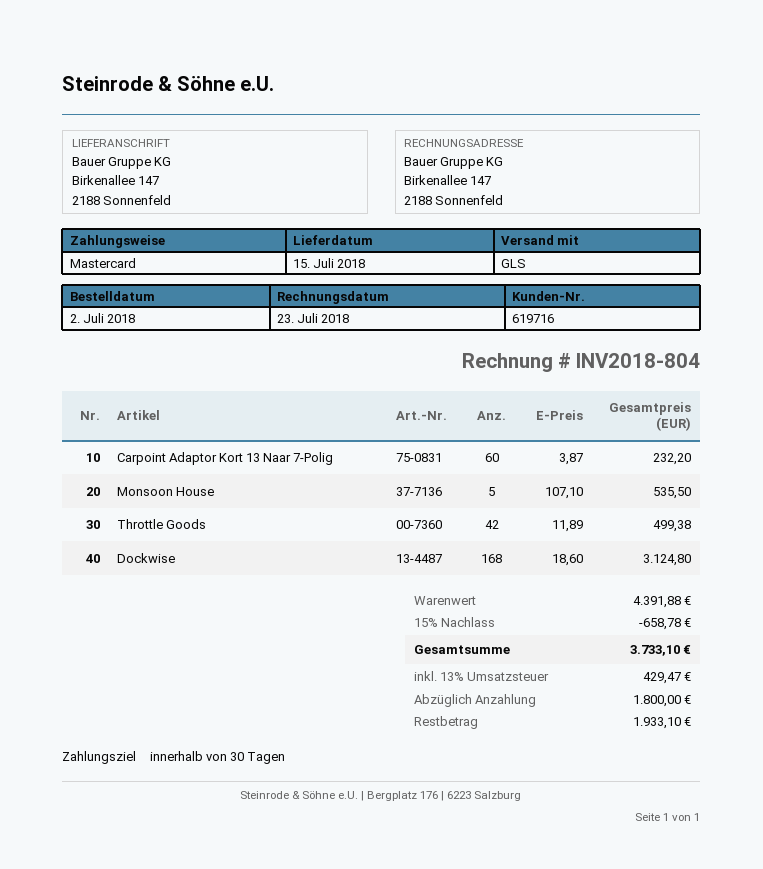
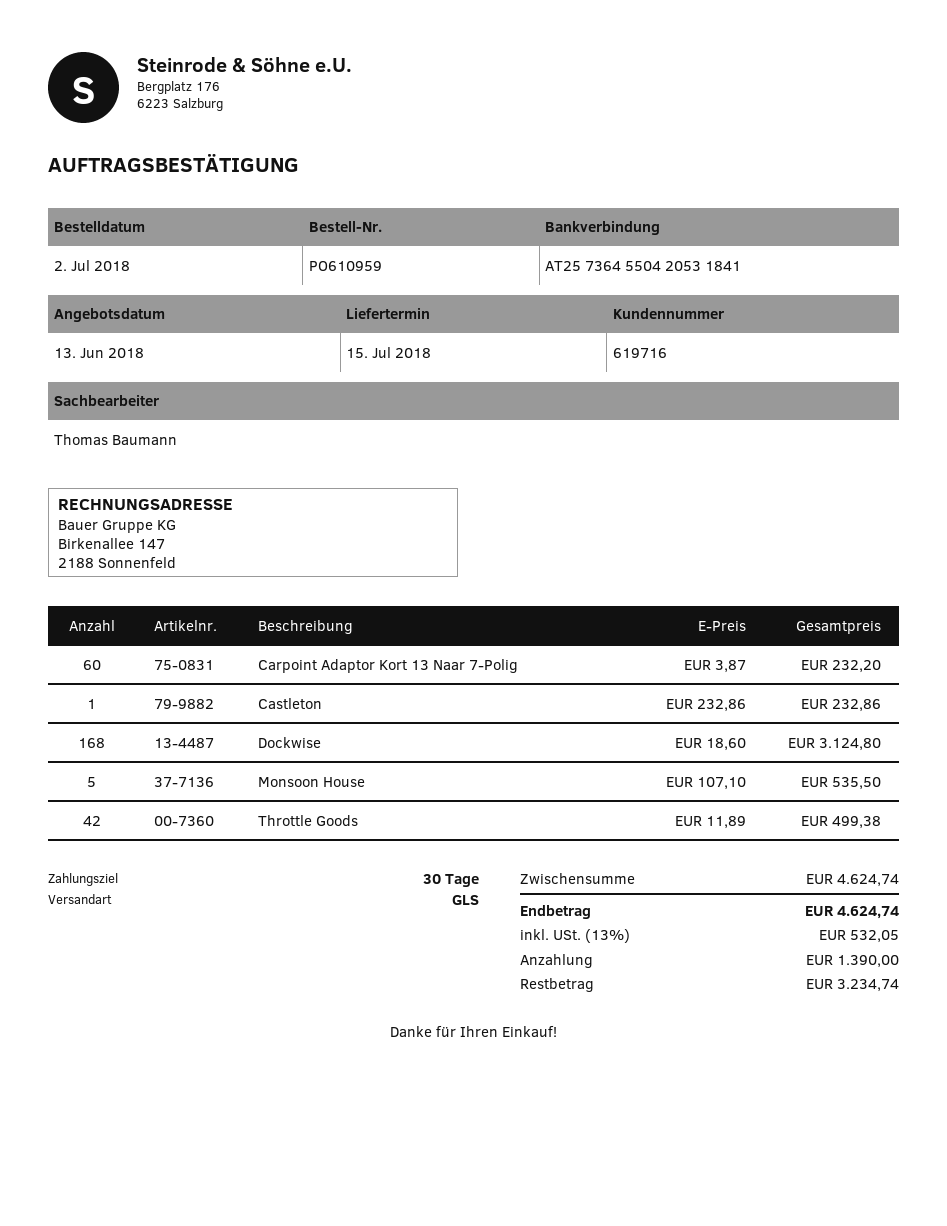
Castleton: none -> 1 x 232.86 = 232.86
subtotal: 4391.88 -> 4624.74
discount: 15% = 658.78 -> none
tax: 13% = 429.47 -> 13% = 532.05
total: 3733.10 -> 4624.74
deposit: 1800.00 -> 1390.00
balance: 1933.10 -> 3234.74

